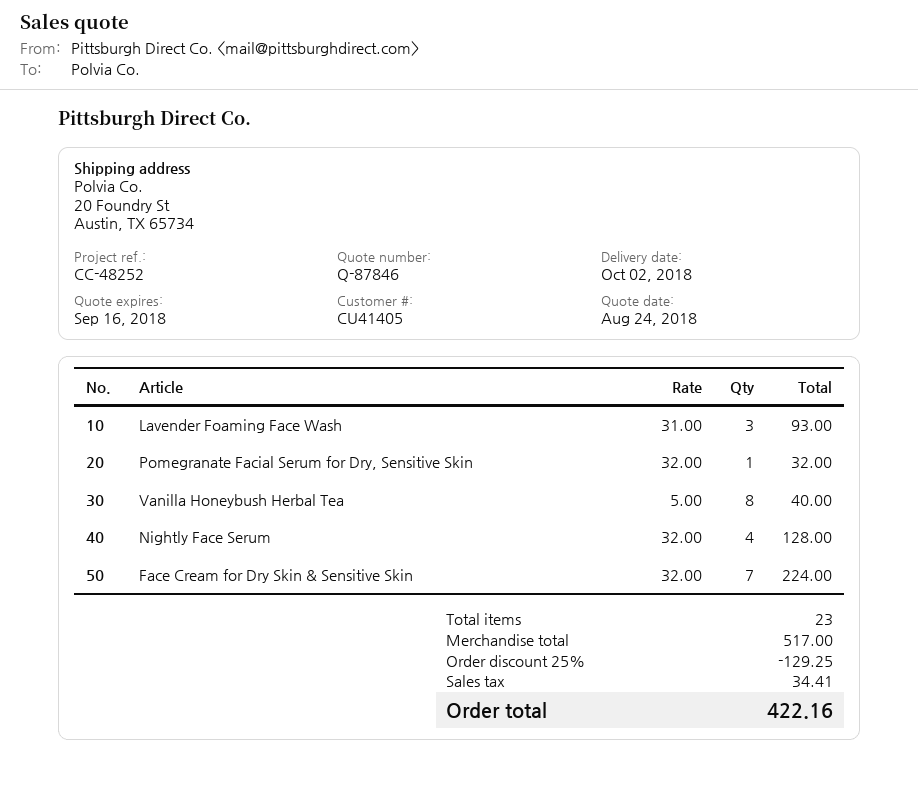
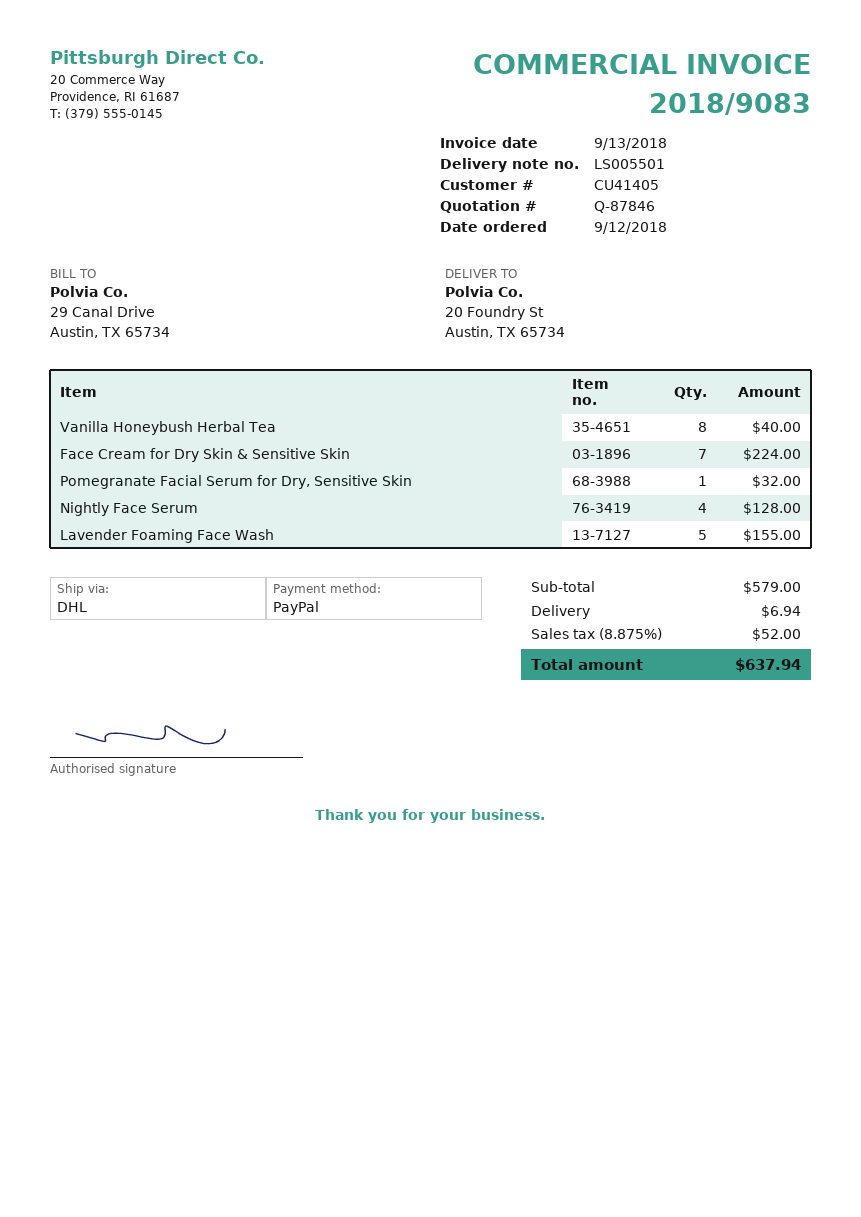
Lavender Foaming Face Wash: 3 for 93.00 -> 5 for 155.00
subtotal: 517.00 -> 579.00
discount: 25% = 129.25 -> none
shipping: none -> 6.94
tax: 34.41 -> 52.00
total: 422.16 -> 637.94

